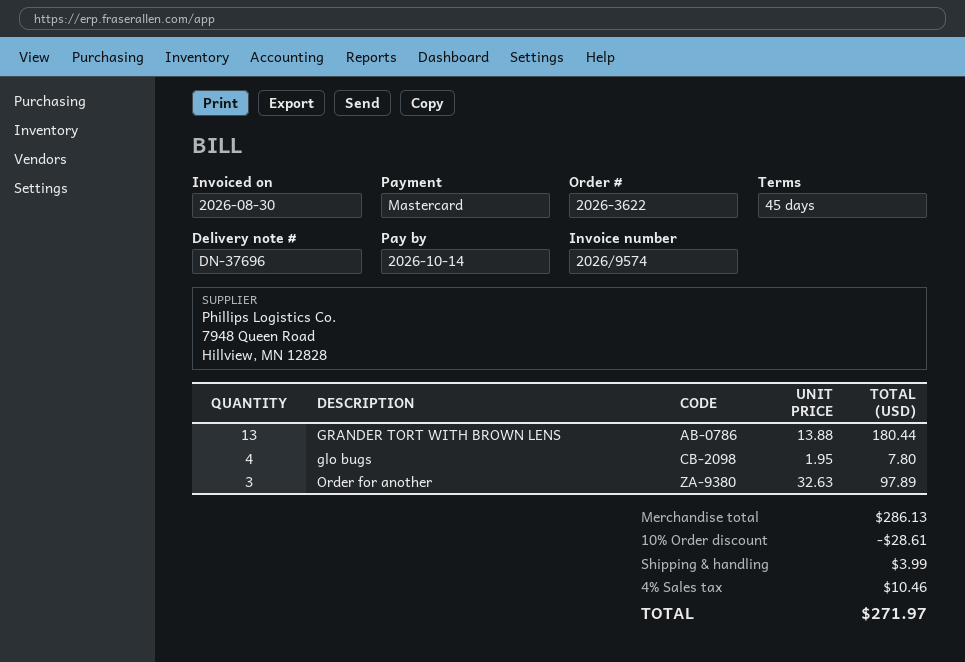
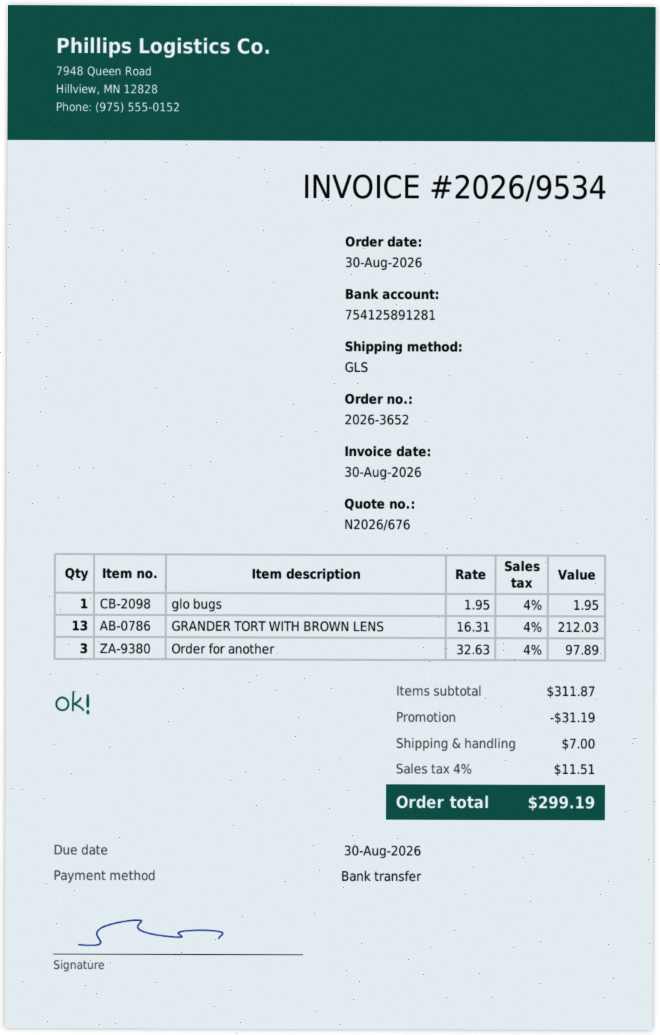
order number: 2026-3622 -> 2026-3652
invoice number: 2026/9574 -> 2026/9534
due date: 2026-10-14 -> 2026-08-30
payment method: Mastercard -> bank transfer
GRANDER TORT WITH BROWN LENS: 13 x 13.88 = 180.44 -> 13 x 16.31 = 212.03
glo bugs: 4 x 1.95 = 7.80 -> 1 x 1.95 = 1.95
subtotal: 286.13 -> 311.87
discount: 28.61 -> 31.19
shipping: 3.99 -> 7.00
tax: 4% = 10.46 -> 4% = 11.51
total: 271.97 -> 299.19

